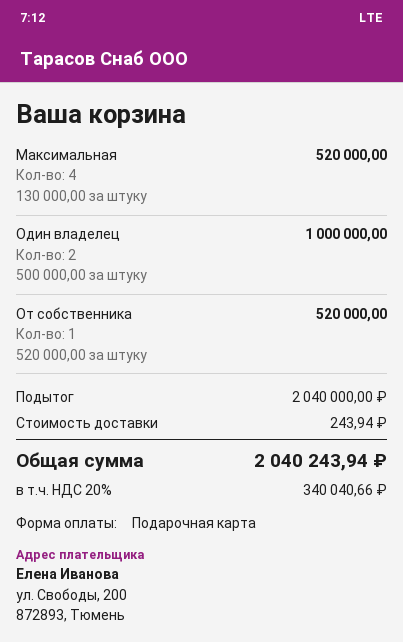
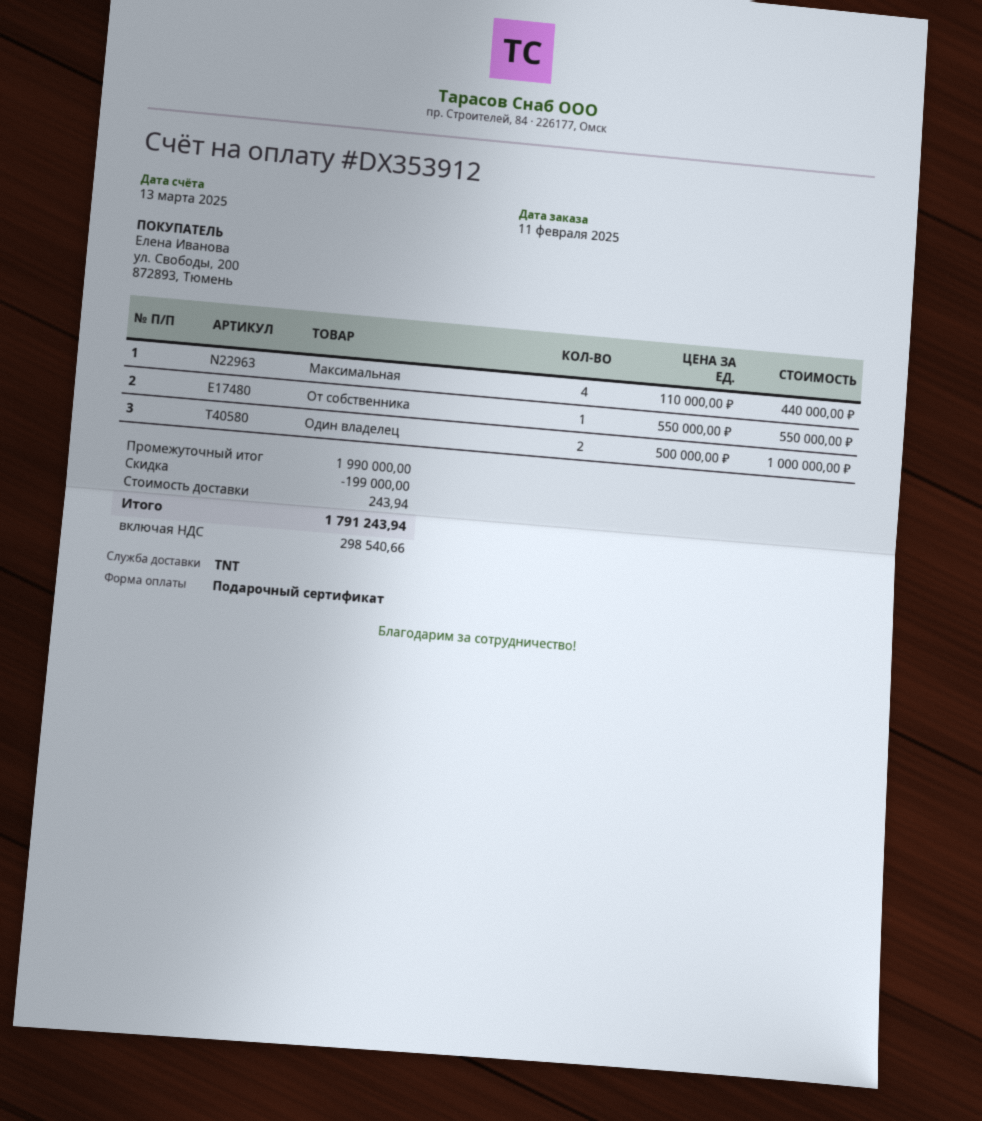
Максимальная: 4 x 130000.00 = 520000.00 -> 4 x 110000.00 = 440000.00
От собственника: 1 x 520000.00 = 520000.00 -> 1 x 550000.00 = 550000.00
subtotal: 2040000.00 -> 1990000.00
discount: none -> 199000.00
tax: 340040.66 -> 298540.66
total: 2040243.94 -> 1791243.94

